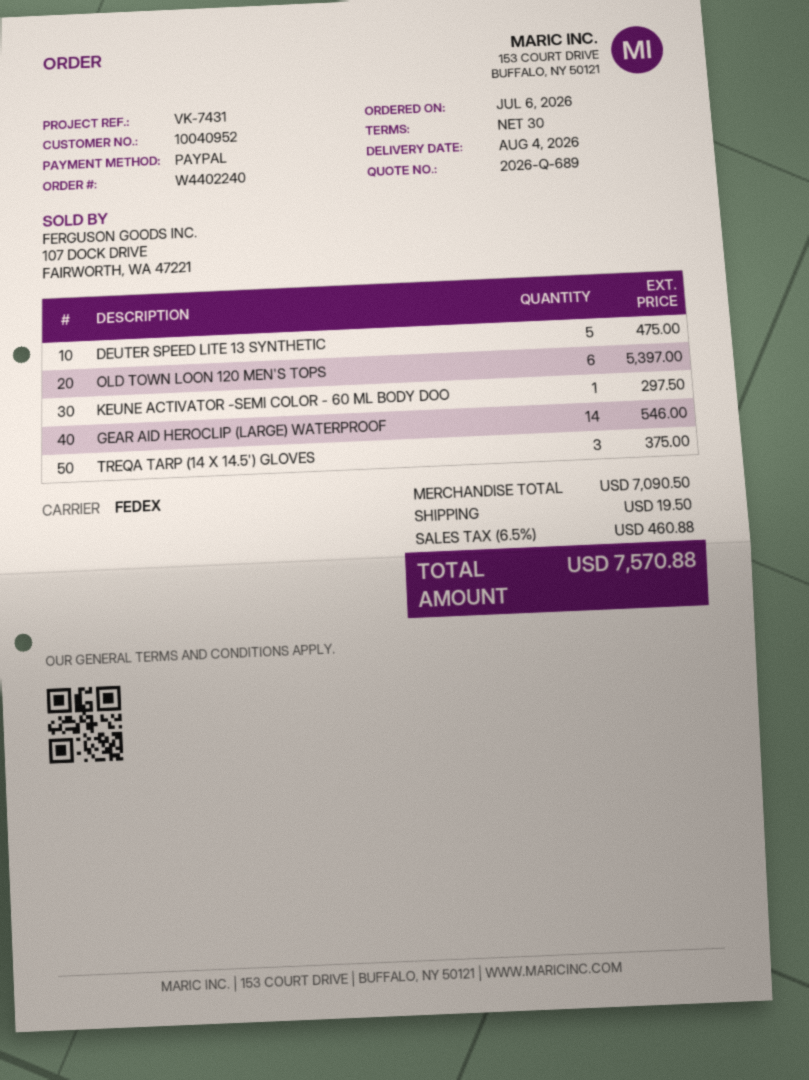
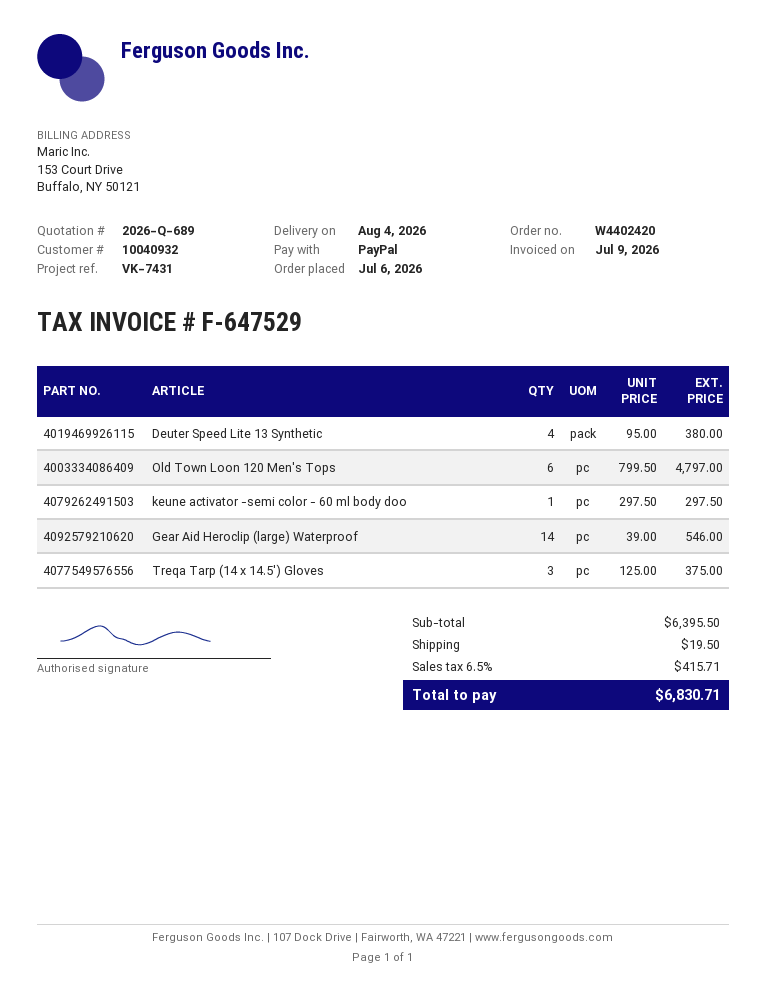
order number: W4402240 -> W4402420
customer number: 10040952 -> 10040932
DEUTER SPEED LITE 13 SYNTHETIC: 5 for 475.00 -> 4 for 380.00
OLD TOWN LOON 120 MEN'S TOPS: 6 for 5397.00 -> 6 for 4797.00
subtotal: 7090.50 -> 6395.50
tax: 6.5% = 460.88 -> 6.5% = 415.71
total: 7570.88 -> 6830.71

